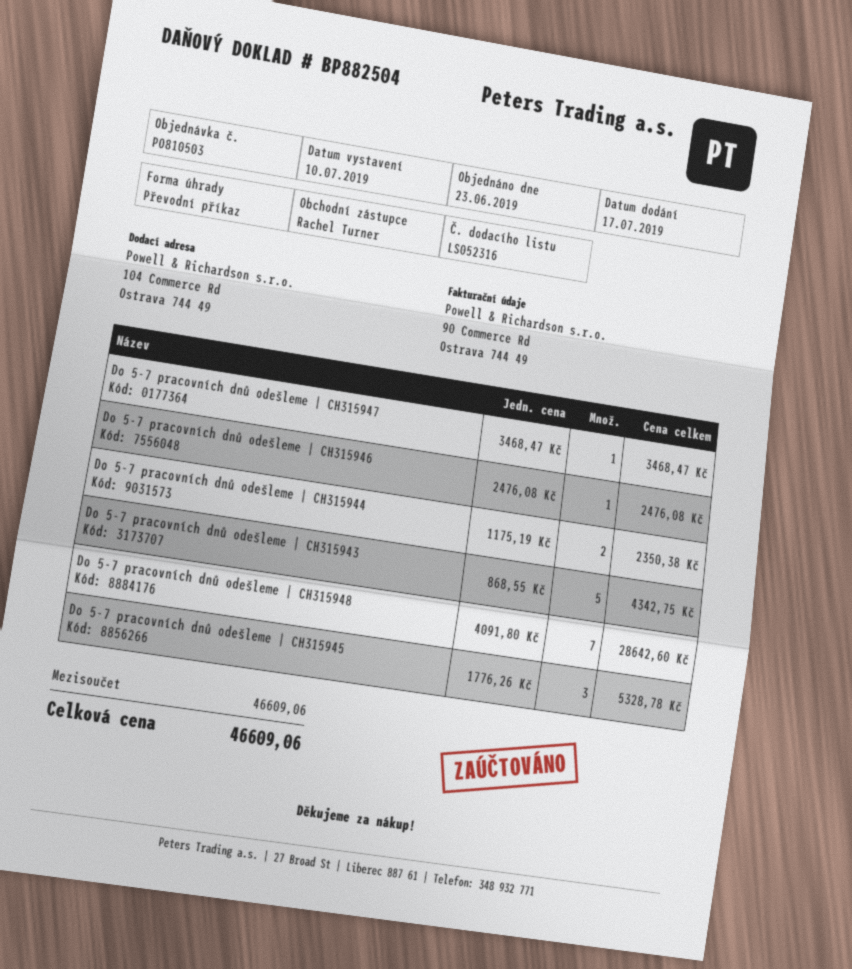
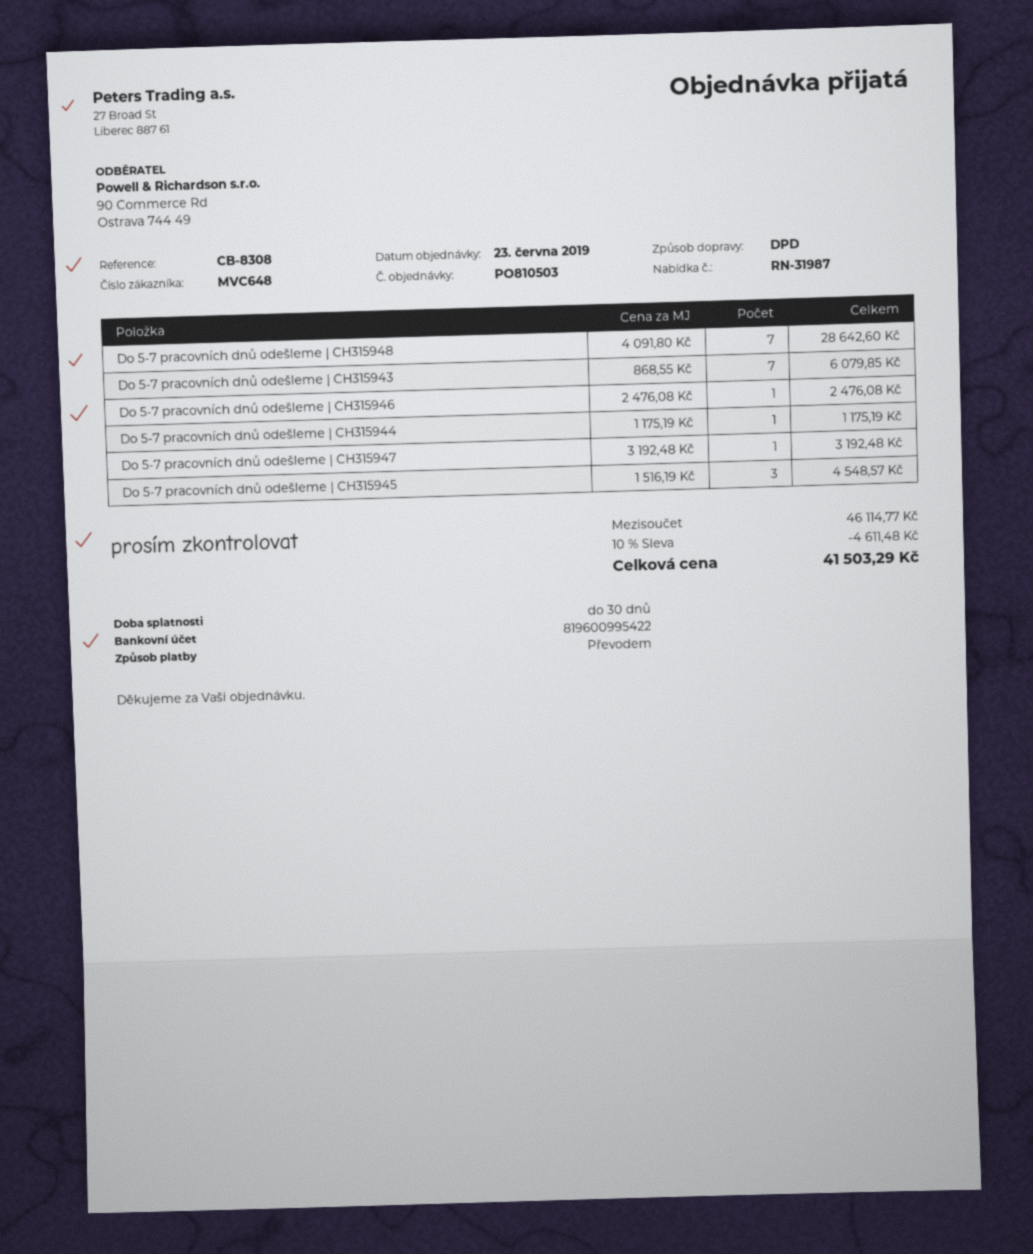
Do 5-7 pracovních dnů odešleme | CH315947: 1 x 3468.47 = 3468.47 -> 1 x 3192.48 = 3192.48
Do 5-7 pracovních dnů odešleme | CH315944: 2 x 1175.19 = 2350.38 -> 1 x 1175.19 = 1175.19
Do 5-7 pracovních dnů odešleme | CH315943: 5 x 868.55 = 4342.75 -> 7 x 868.55 = 6079.85
Do 5-7 pracovních dnů odešleme | CH315945: 3 x 1776.26 = 5328.78 -> 3 x 1516.19 = 4548.57
subtotal: 46609.06 -> 46114.77
discount: none -> 10% = 4611.48
total: 46609.06 -> 41503.29

